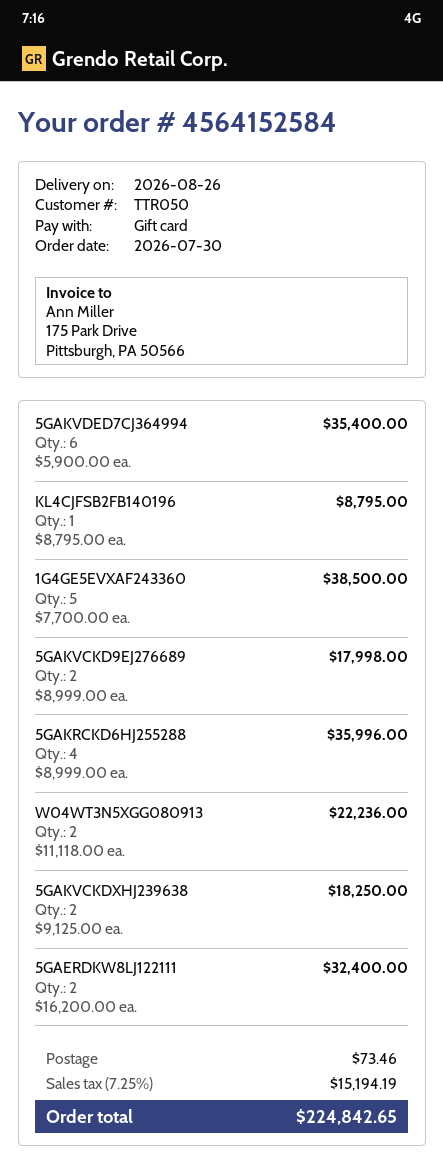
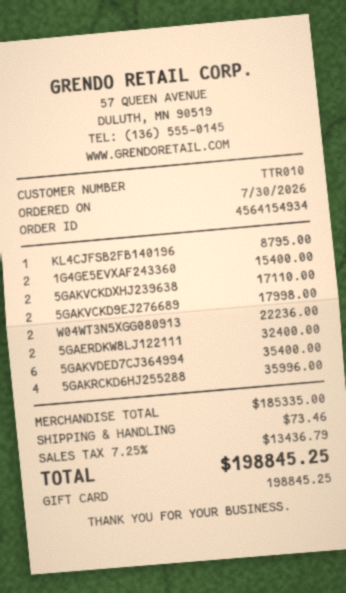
order number: 4564152584 -> 4564154934
customer number: TTR050 -> TTR010
1G4GE5EVXAF243360: 5 for 38500.00 -> 2 for 15400.00
5GAKVCKDXHJ239638: 2 for 18250.00 -> 2 for 17110.00
tax: 7.25% = 15194.19 -> 7.25% = 13436.79
total: 224842.65 -> 198845.25

